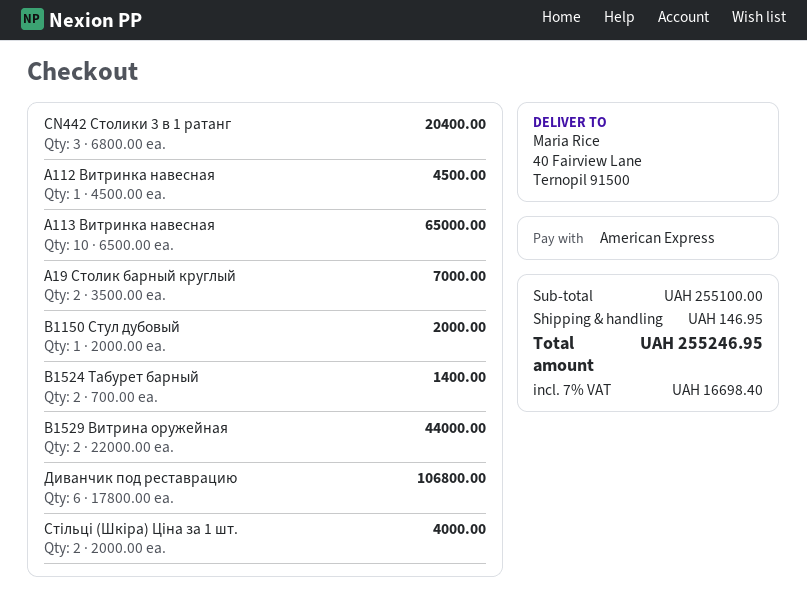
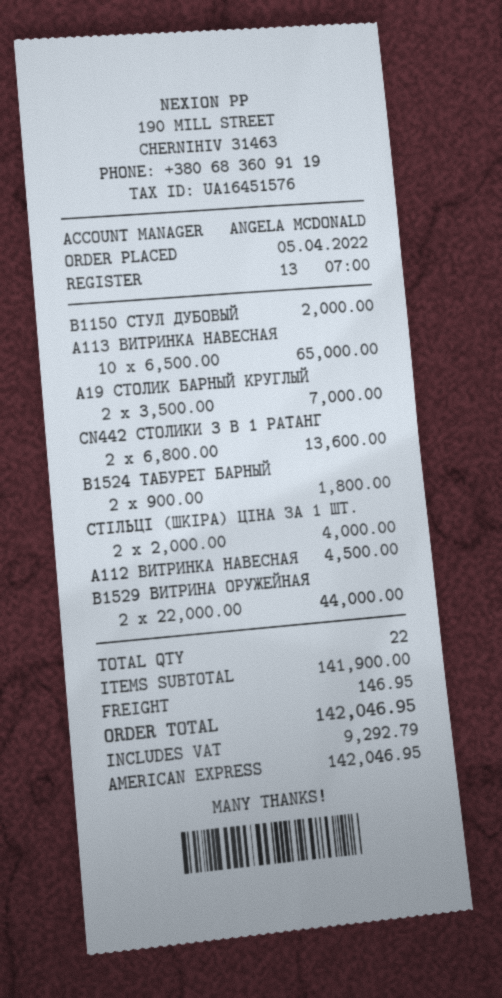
CN442 Столики 3 в 1 ратанг: 3 x 6800.00 = 20400.00 -> 2 x 6800.00 = 13600.00
В1524 Табурет барный: 2 x 700.00 = 1400.00 -> 2 x 900.00 = 1800.00
Диванчик под реставрацию: 6 x 17800.00 = 106800.00 -> none
subtotal: 255100.00 -> 141900.00
tax: 16698.40 -> 9292.79
total: 255246.95 -> 142046.95

